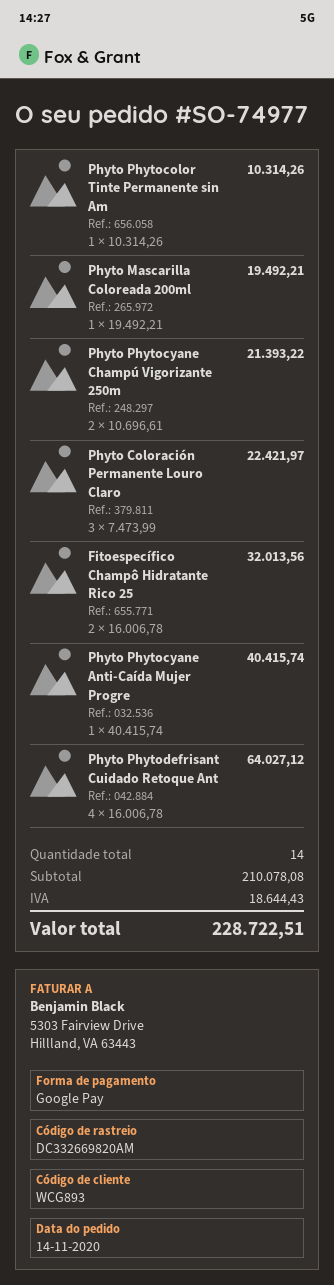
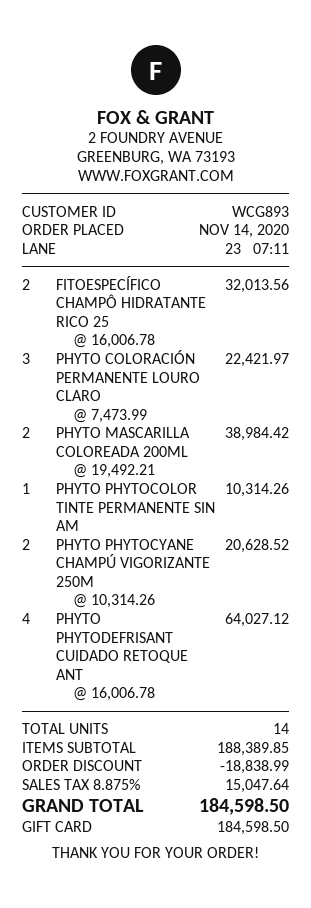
payment method: Google Pay -> gift card
Phyto Mascarilla Coloreada 200ml: 1 x 19492.21 = 19492.21 -> 2 x 19492.21 = 38984.42
Phyto Phytocyane Champú Vigorizante 250m: 2 x 10696.61 = 21393.22 -> 2 x 10314.26 = 20628.52
Phyto Phytocyane Anti-Caída Mujer Progre: 1 x 40415.74 = 40415.74 -> none
subtotal: 210078.08 -> 188389.85
discount: none -> 18838.99
tax: 18644.43 -> 15047.64
total: 228722.51 -> 184598.50

